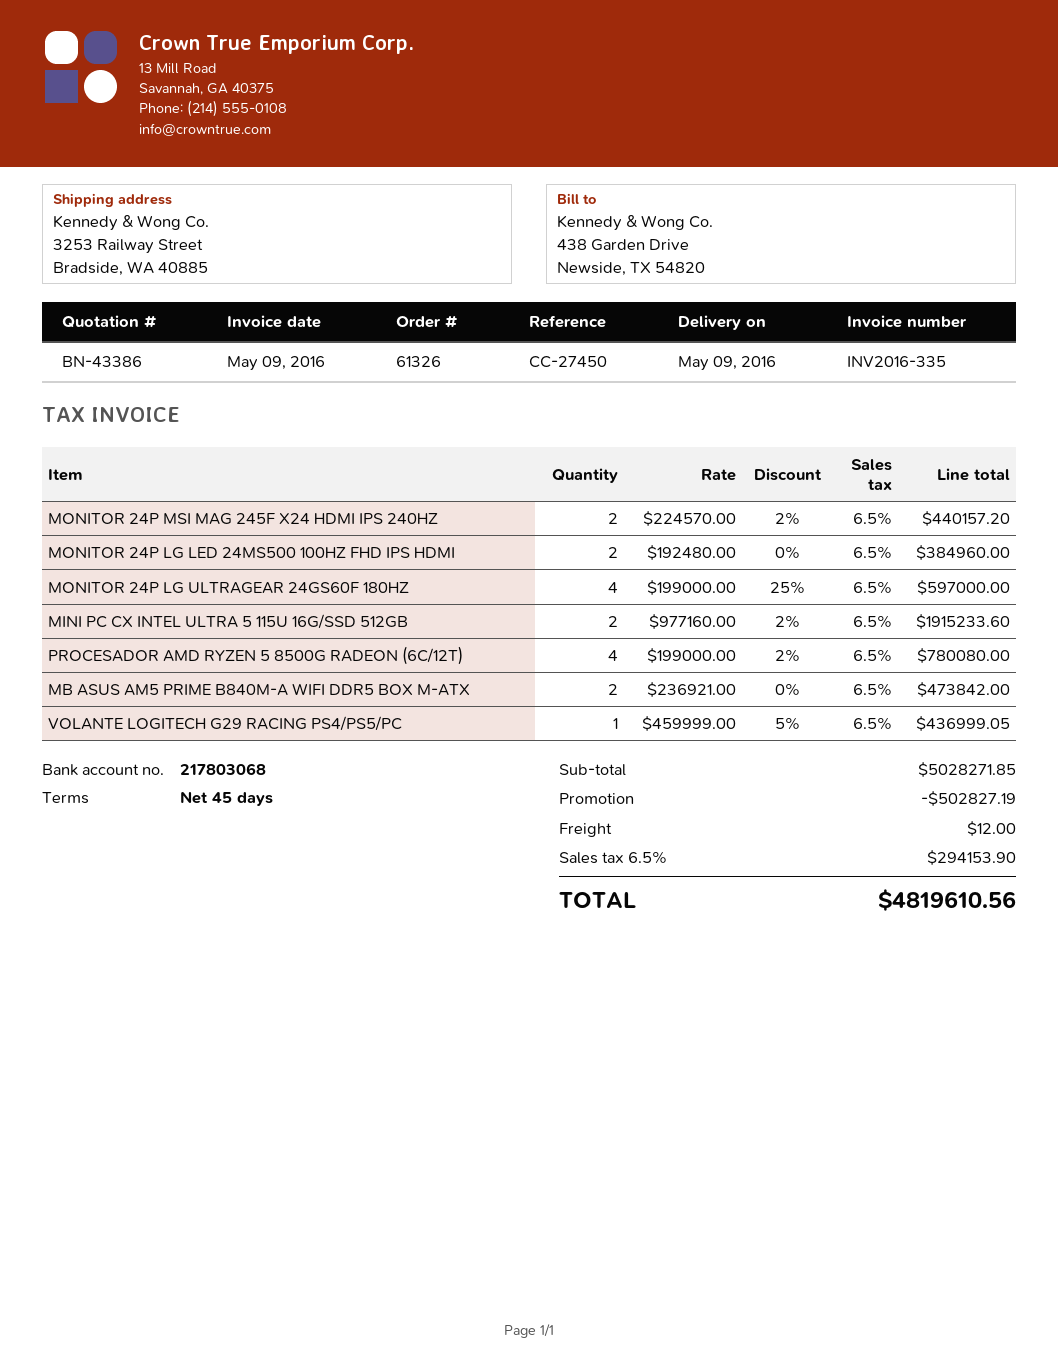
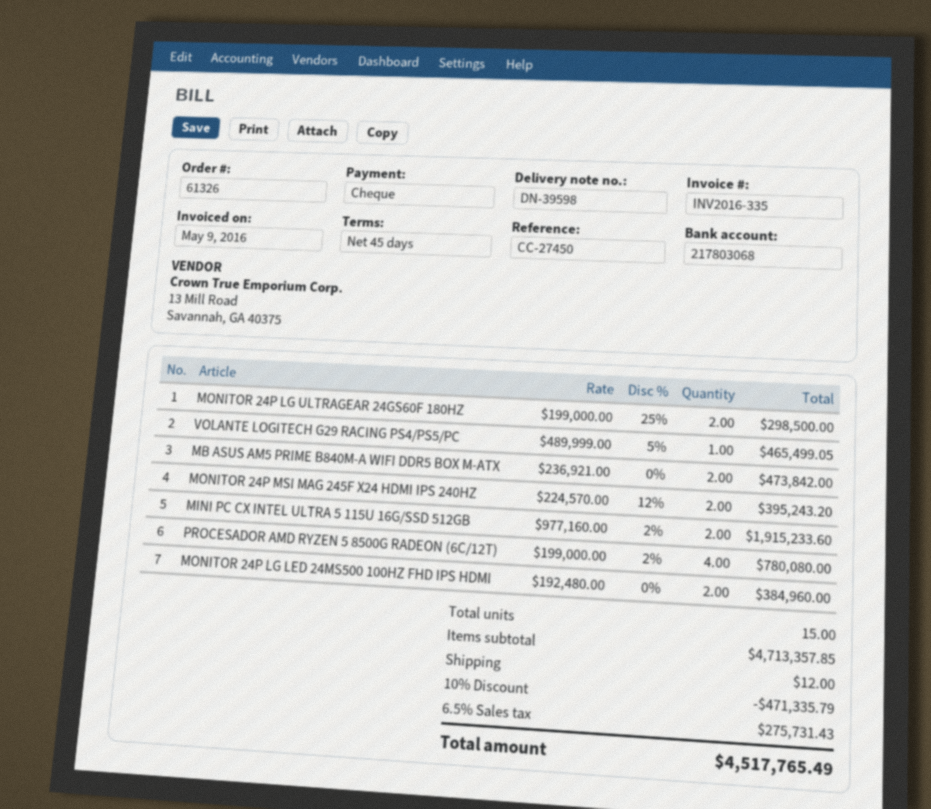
MONITOR 24P MSI MAG 245F X24 HDMI IPS 240HZ: 2 x 224570.00 - 2% = 440157.20 -> 2 x 224570.00 - 12% = 395243.20
MONITOR 24P LG ULTRAGEAR 24GS60F 180HZ: 4 x 199000.00 - 25% = 597000.00 -> 2 x 199000.00 - 25% = 298500.00
VOLANTE LOGITECH G29 RACING PS4/PS5/PC: 1 x 459999.00 - 5% = 436999.05 -> 1 x 489999.00 - 5% = 465499.05
subtotal: 5028271.85 -> 4713357.85
discount: 502827.19 -> 471335.79
tax: 6.5% = 294153.90 -> 6.5% = 275731.43
total: 4819610.56 -> 4517765.49

